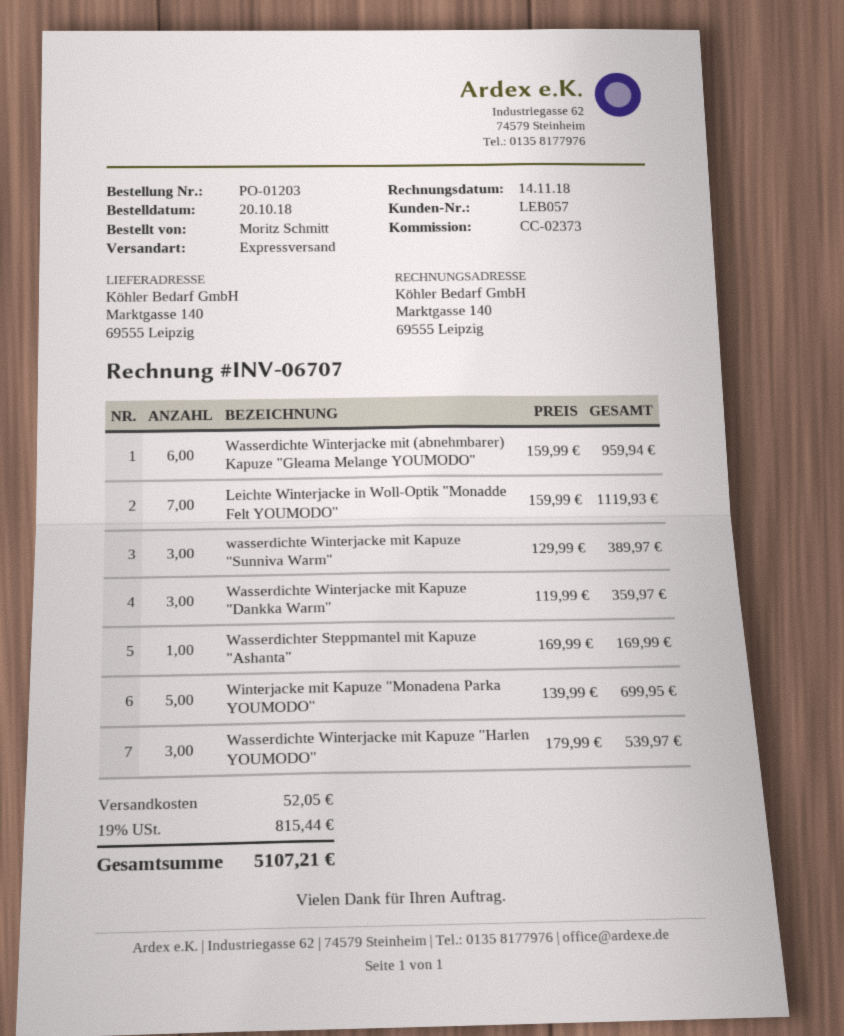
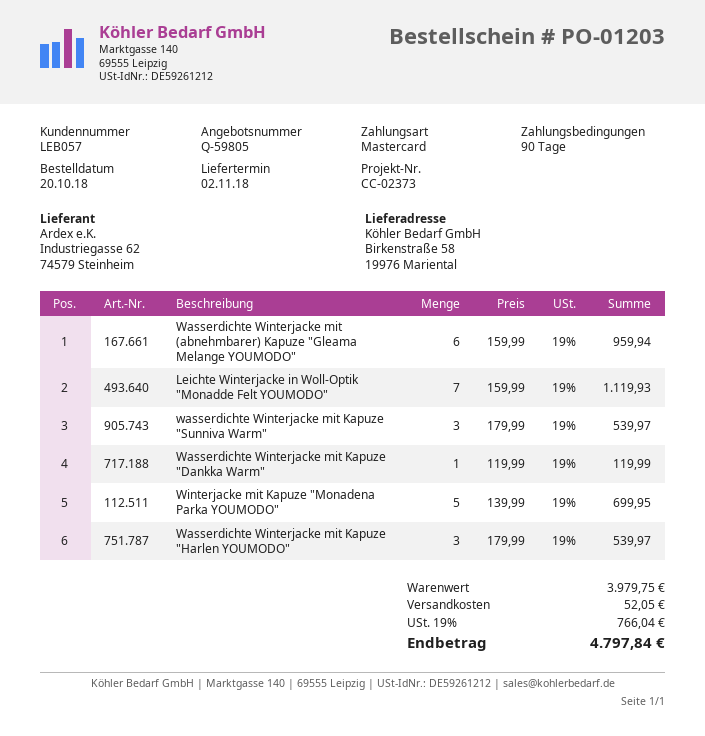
ship to: Marktgasse 140, 69555 Leipzig -> Birkenstraße 58, 19976 Mariental
wasserdichte Winterjacke mit Kapuze "Sunniva Warm": 3 x 129.99 = 389.97 -> 3 x 179.99 = 539.97
Wasserdichte Winterjacke mit Kapuze "Dankka Warm": 3 x 119.99 = 359.97 -> 1 x 119.99 = 119.99
Wasserdichter Steppmantel mit Kapuze "Ashanta": 1 x 169.99 = 169.99 -> none
tax: 19% = 815.44 -> 19% = 766.04
total: 5107.21 -> 4797.84

